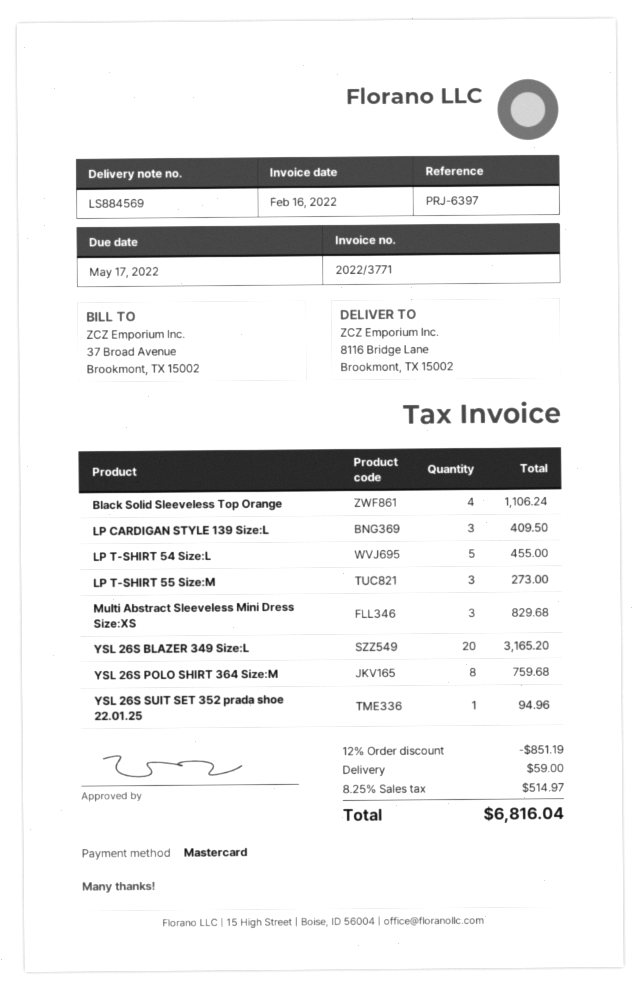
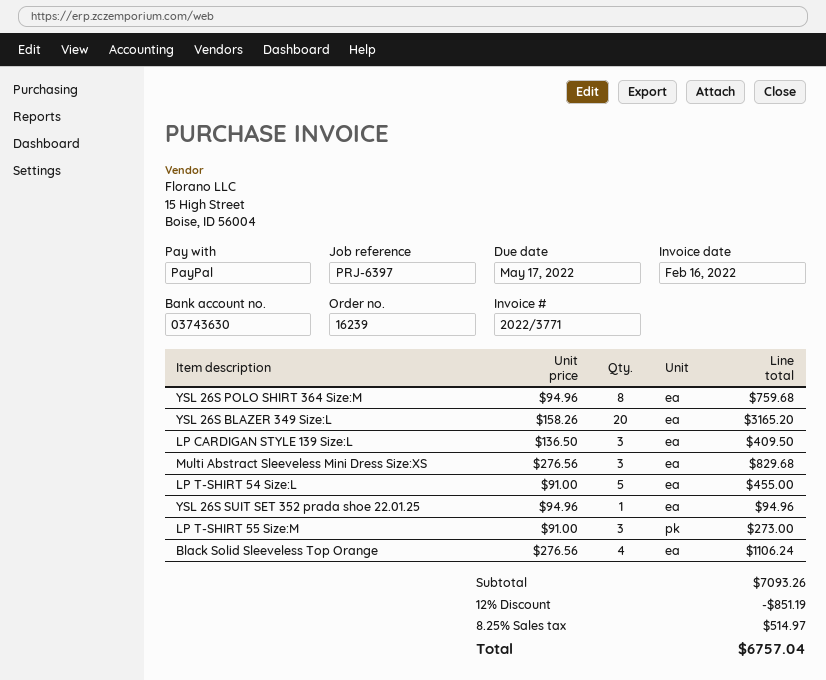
payment method: Mastercard -> PayPal
shipping: 59.00 -> none
total: 6816.04 -> 6757.04

